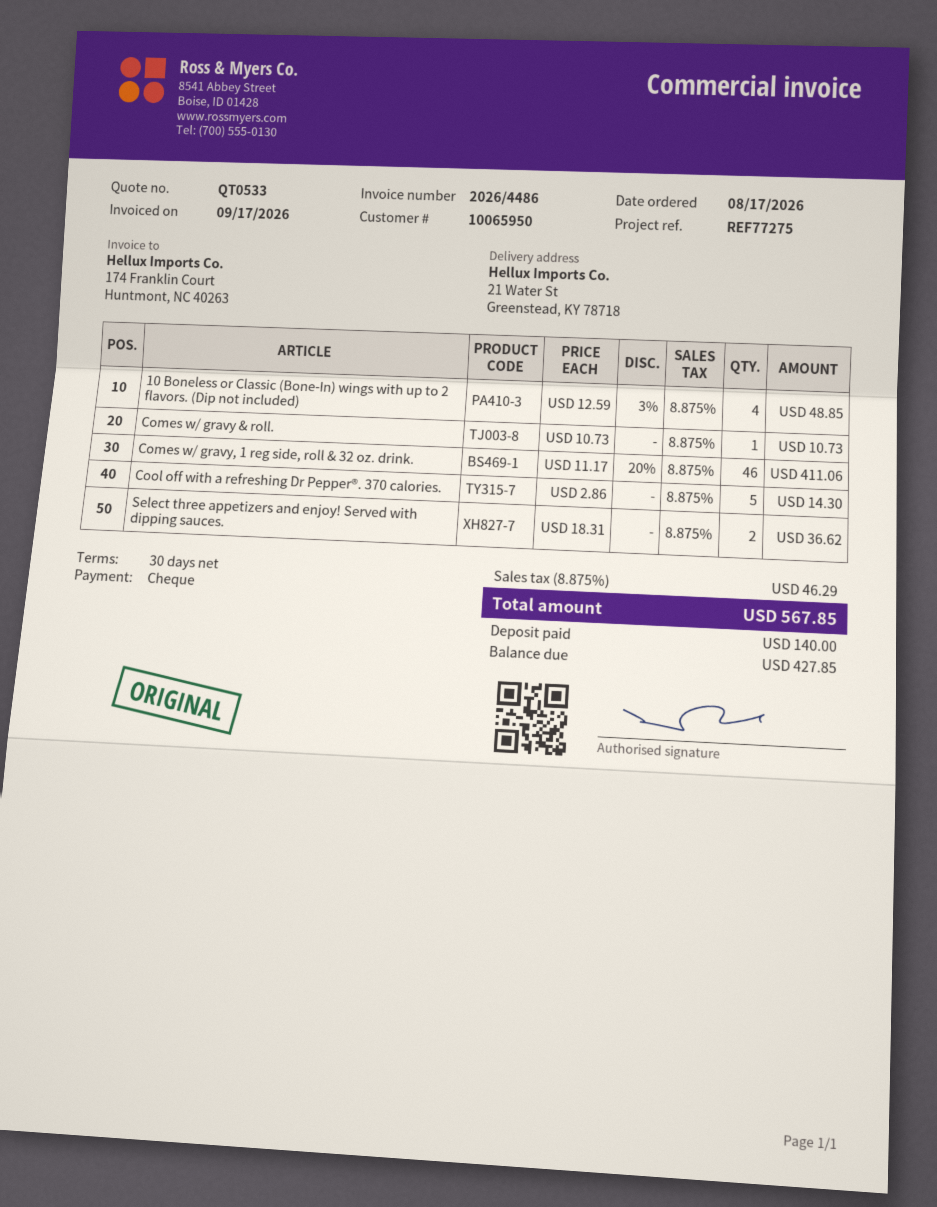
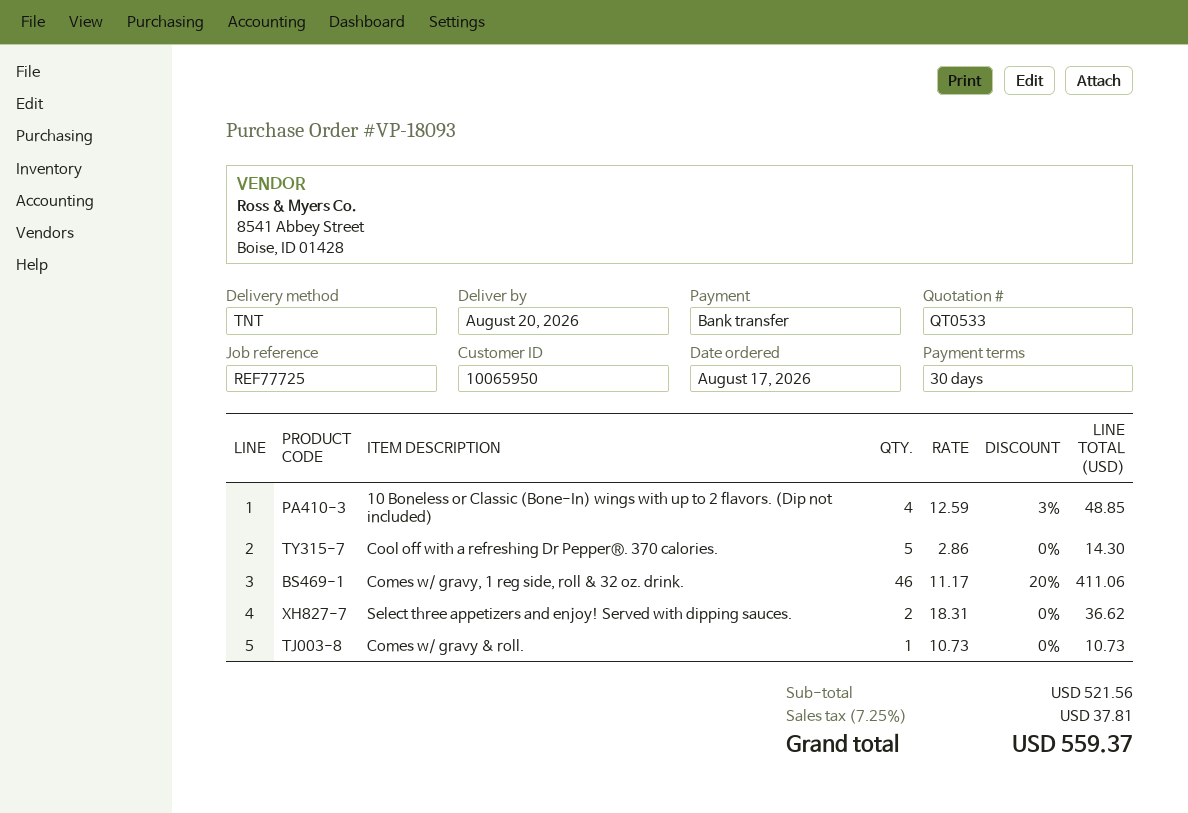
reference: REF77275 -> REF77725
payment method: cheque -> bank transfer
tax: 8.875% = 46.29 -> 7.25% = 37.81
total: 567.85 -> 559.37

